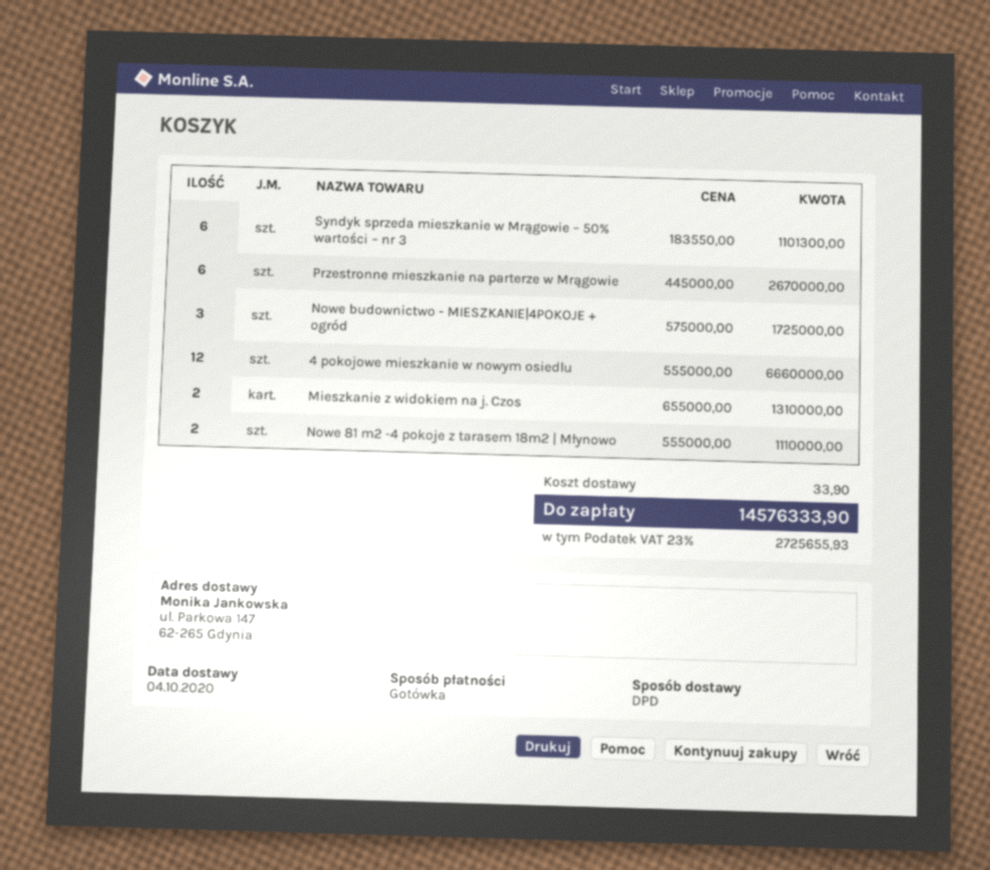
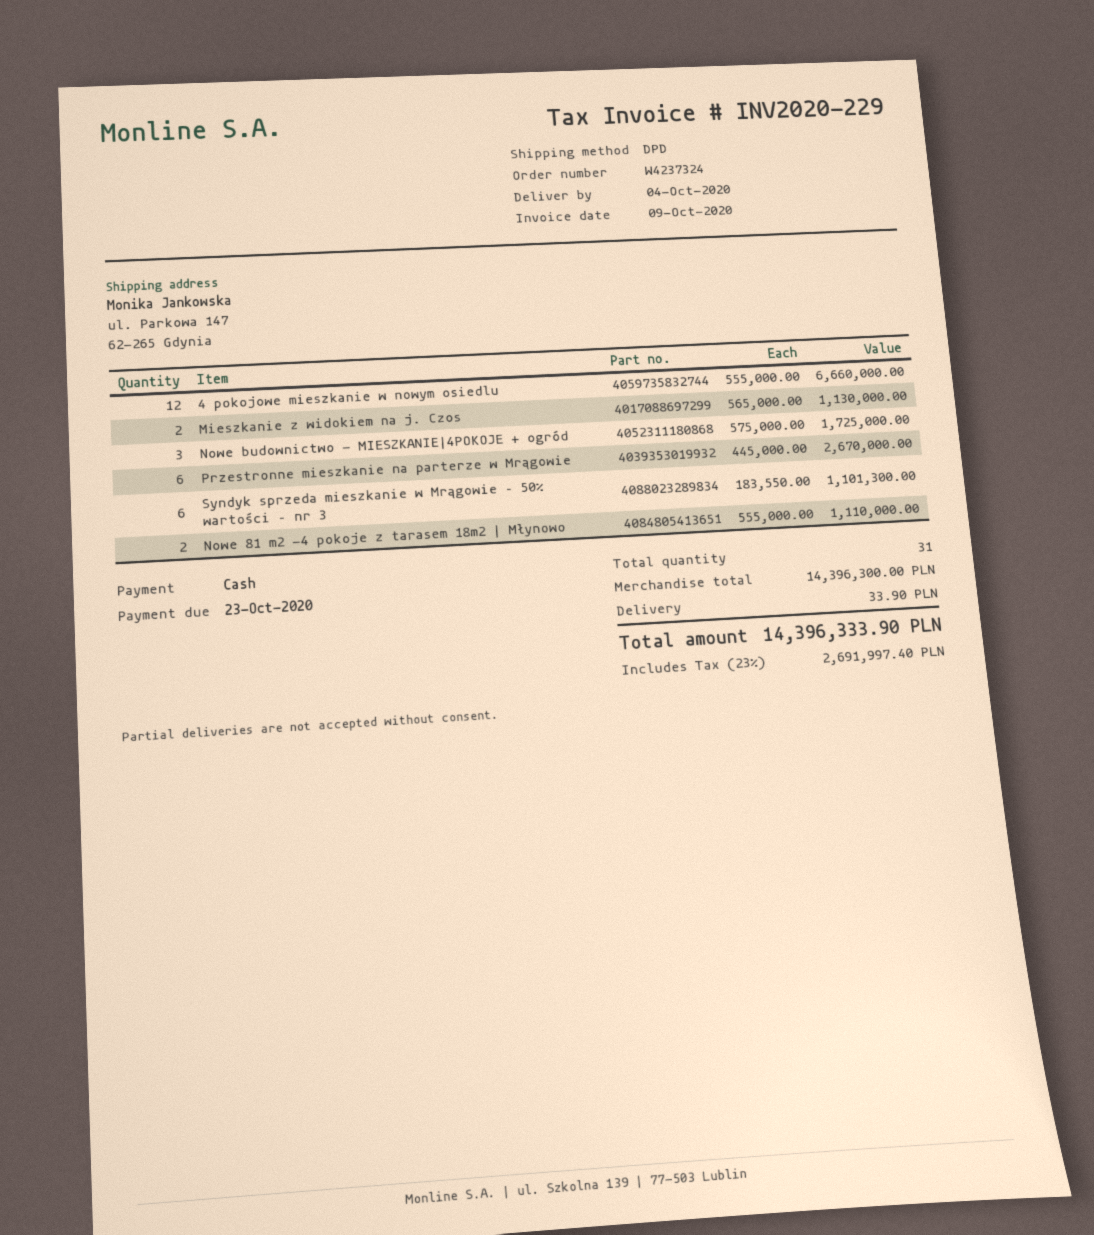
Mieszkanie z widokiem na j. Czos: 2 x 655000.00 = 1310000.00 -> 2 x 565000.00 = 1130000.00
tax: 23% = 2725655.93 -> 23% = 2691997.40
total: 14576333.90 -> 14396333.90

